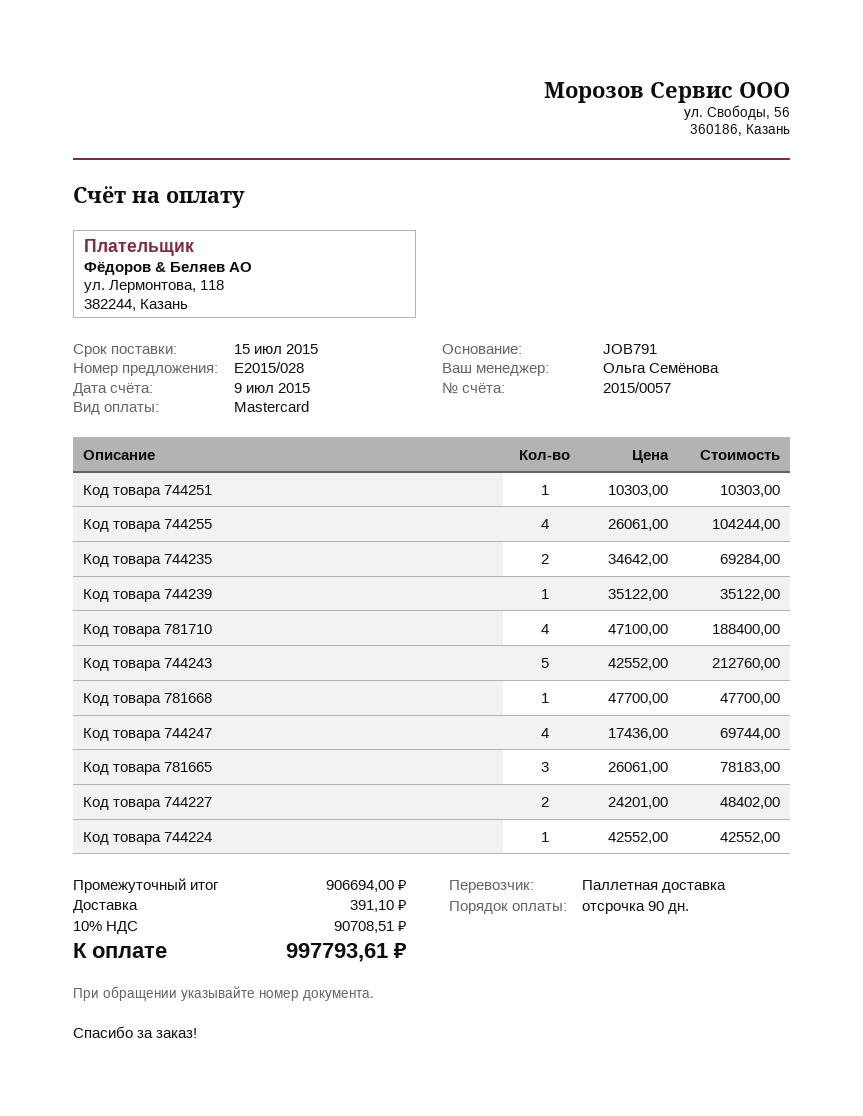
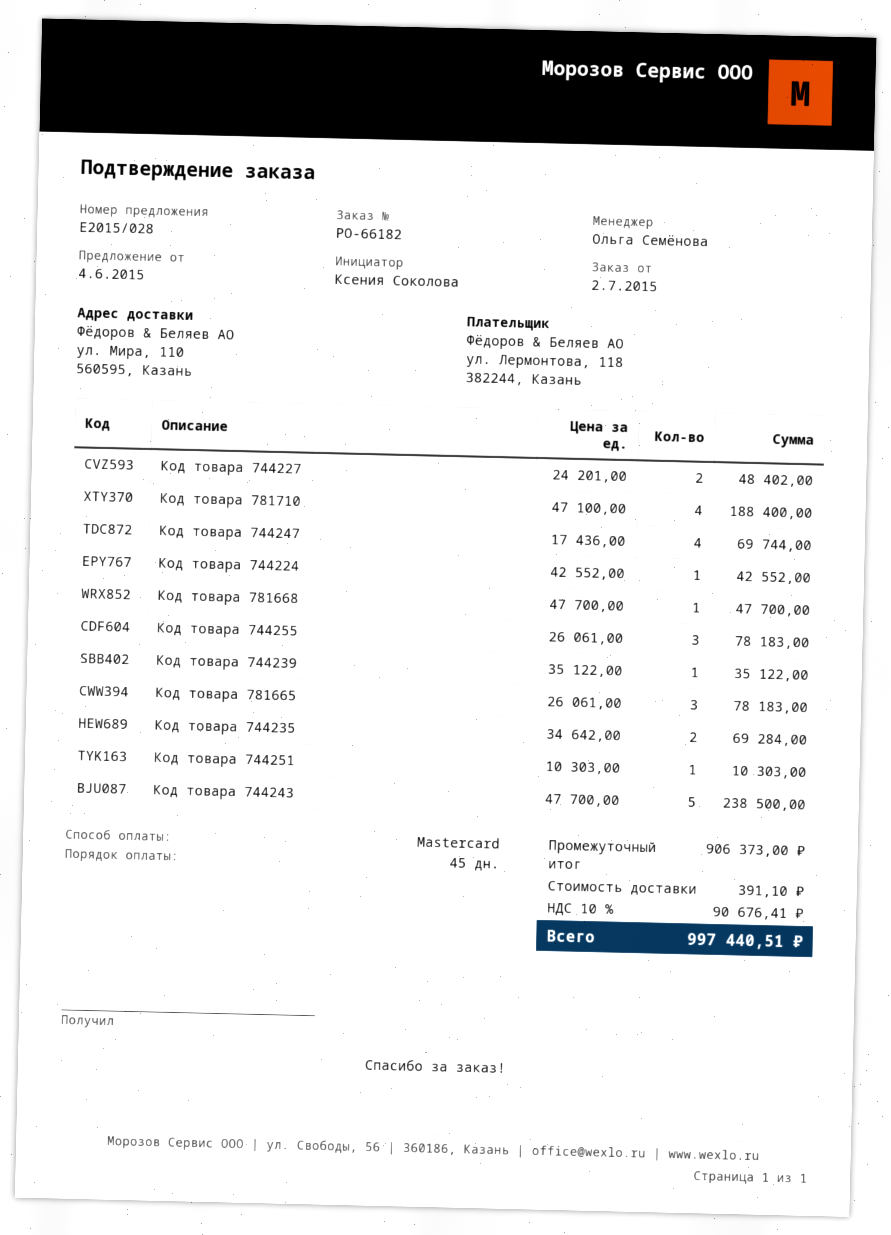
payment terms: 90 days -> 45 days
Код товара 744255: 4 x 26061.00 = 104244.00 -> 3 x 26061.00 = 78183.00
Код товара 744243: 5 x 42552.00 = 212760.00 -> 5 x 47700.00 = 238500.00
subtotal: 906694.00 -> 906373.00
tax: 10% = 90708.51 -> 10% = 90676.41
total: 997793.61 -> 997440.51

